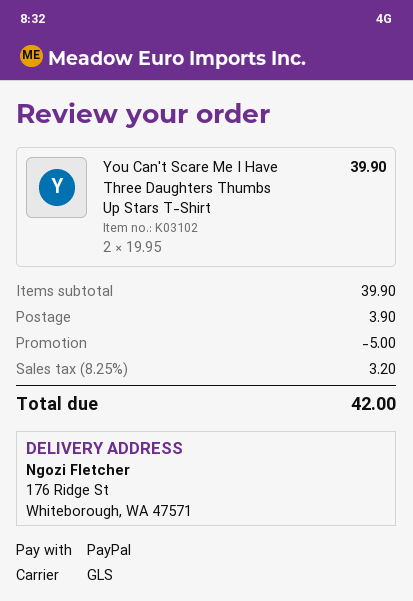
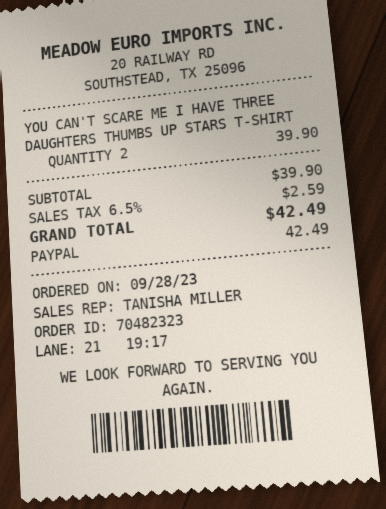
discount: 5.00 -> none
shipping: 3.90 -> none
tax: 8.25% = 3.20 -> 6.5% = 2.59
total: 42.00 -> 42.49

